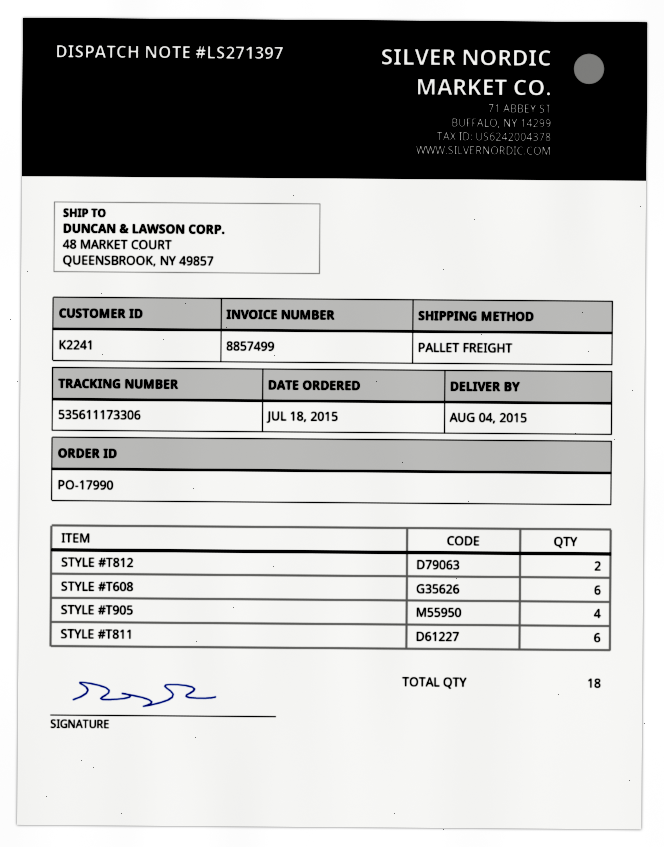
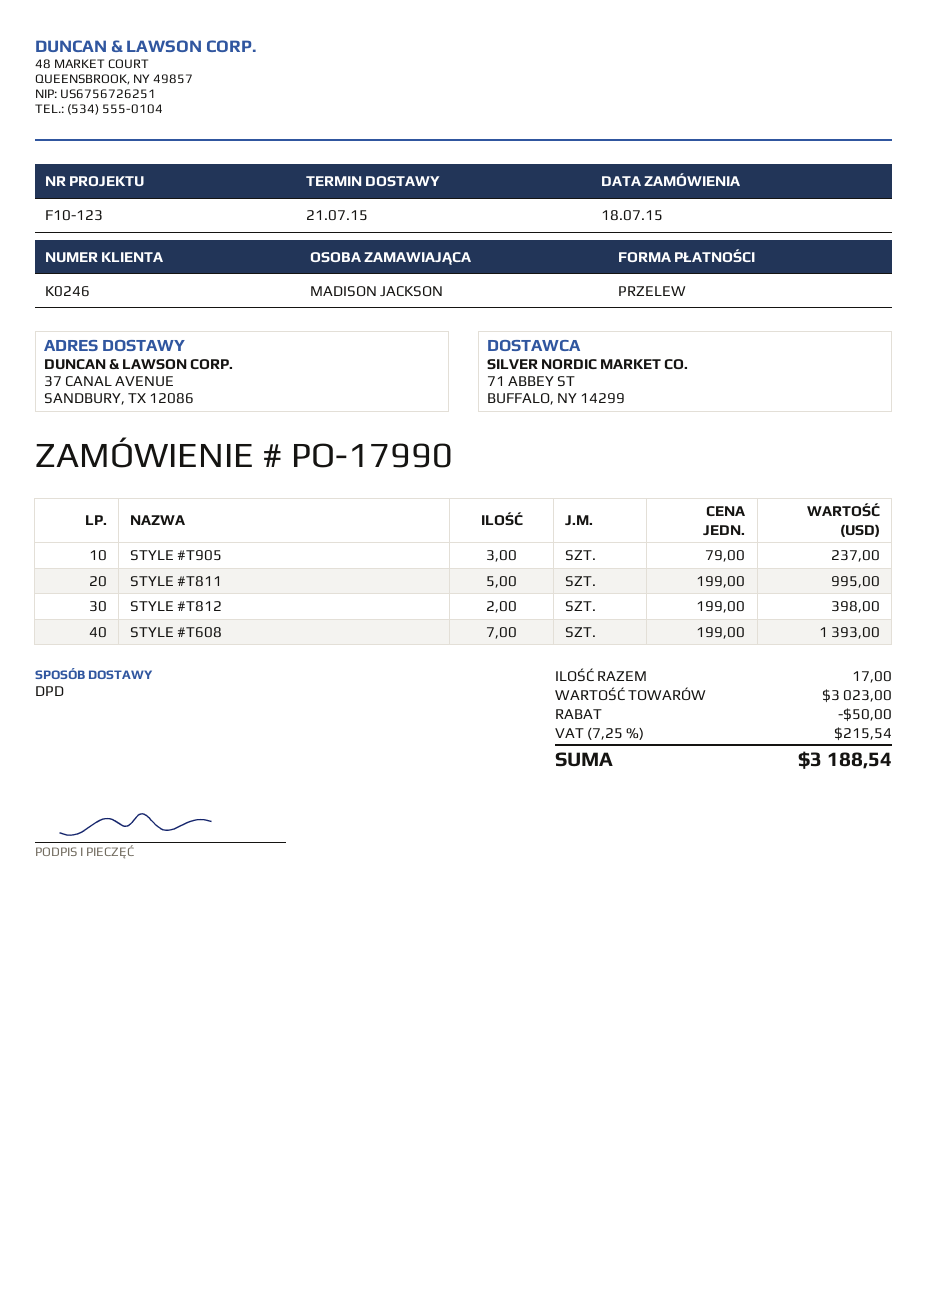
delivery date: 2015-08-04 -> 2015-07-21
customer number: K2241 -> K0246
shipping method: pallet freight -> DPD
ship to: 48 MARKET COURT, QUEENSBROOK, NY 49857 -> 37 CANAL AVENUE, SANDBURY, TX 12086
STYLE #T608: 6 -> 7
STYLE #T905: 4 -> 3
STYLE #T811: 6 -> 5
total quantity: 18 -> 17

